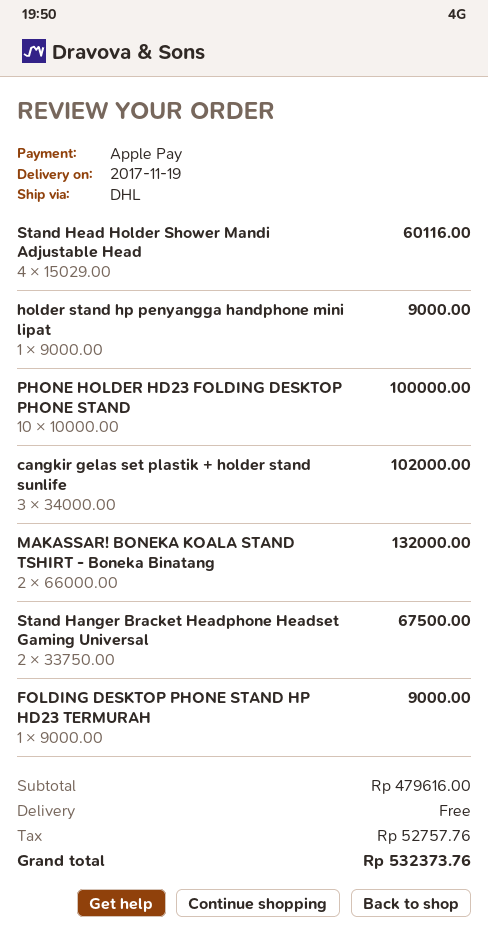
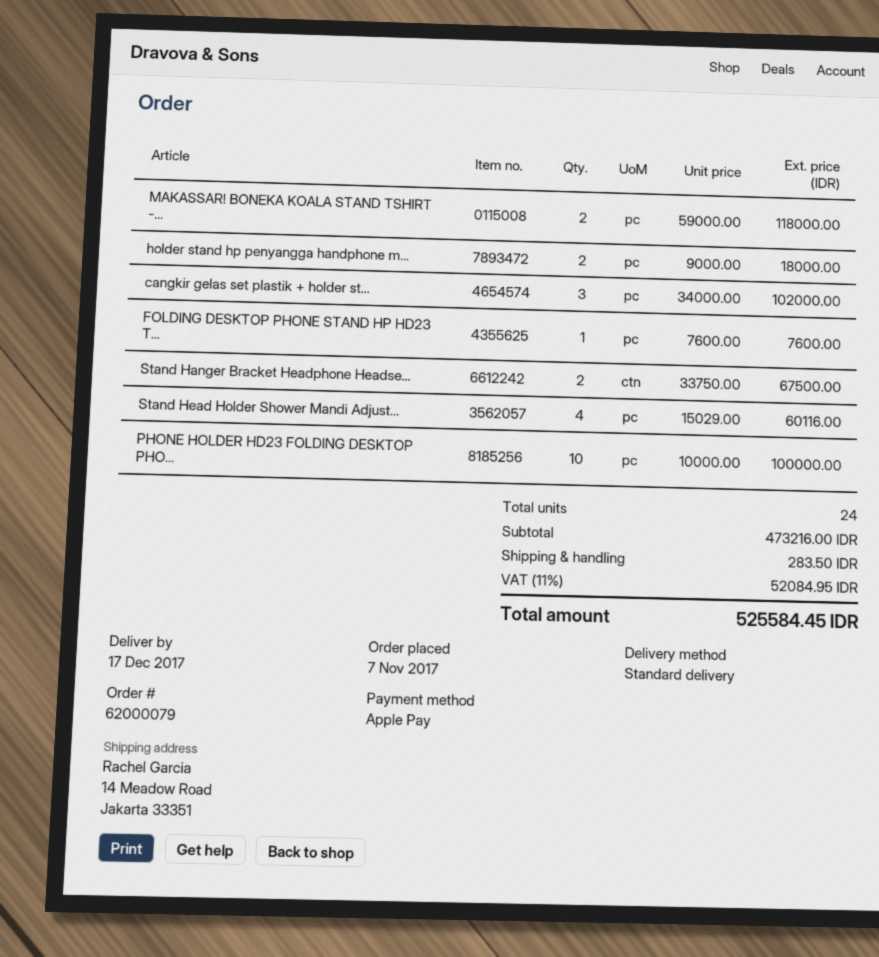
delivery date: 2017-11-19 -> 2017-12-17
shipping method: DHL -> standard
holder stand hp penyangga handphone mini lipat: 1 x 9000.00 = 9000.00 -> 2 x 9000.00 = 18000.00
MAKASSAR! BONEKA KOALA STAND TSHIRT - Boneka Binatang: 2 x 66000.00 = 132000.00 -> 2 x 59000.00 = 118000.00
FOLDING DESKTOP PHONE STAND HP HD23 TERMURAH: 1 x 9000.00 = 9000.00 -> 1 x 7600.00 = 7600.00
subtotal: 479616.00 -> 473216.00
shipping: 0.00 -> 283.50
tax: 52757.76 -> 52084.95
total: 532373.76 -> 525584.45

